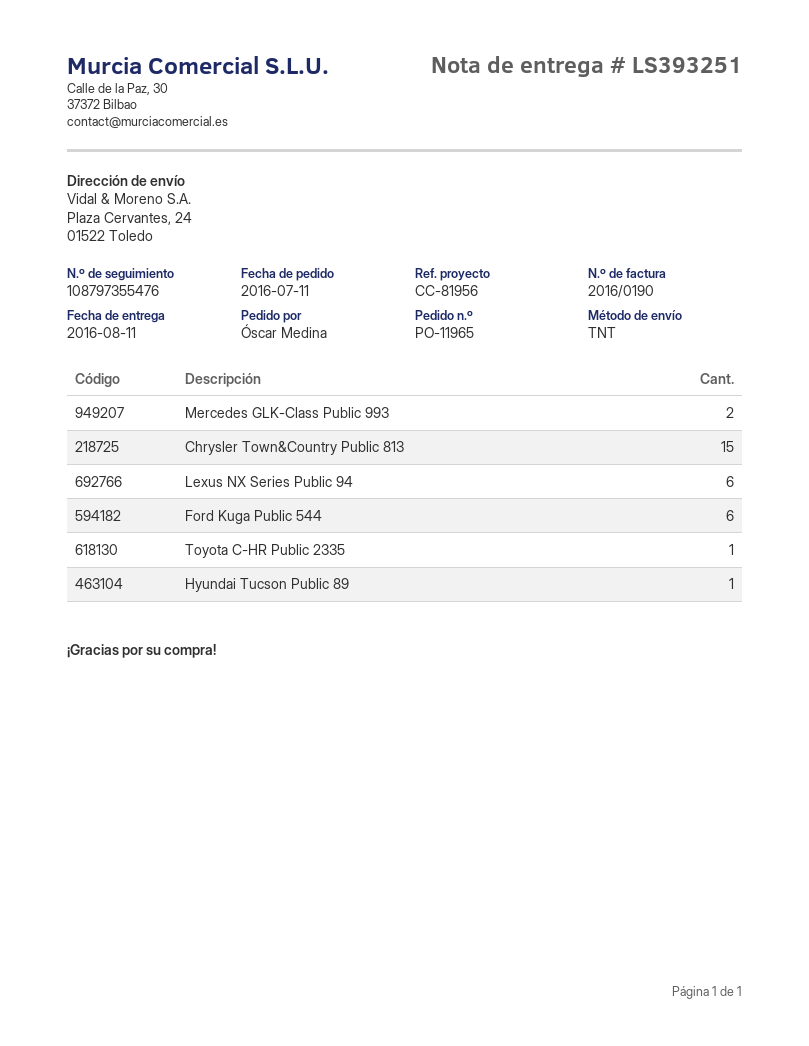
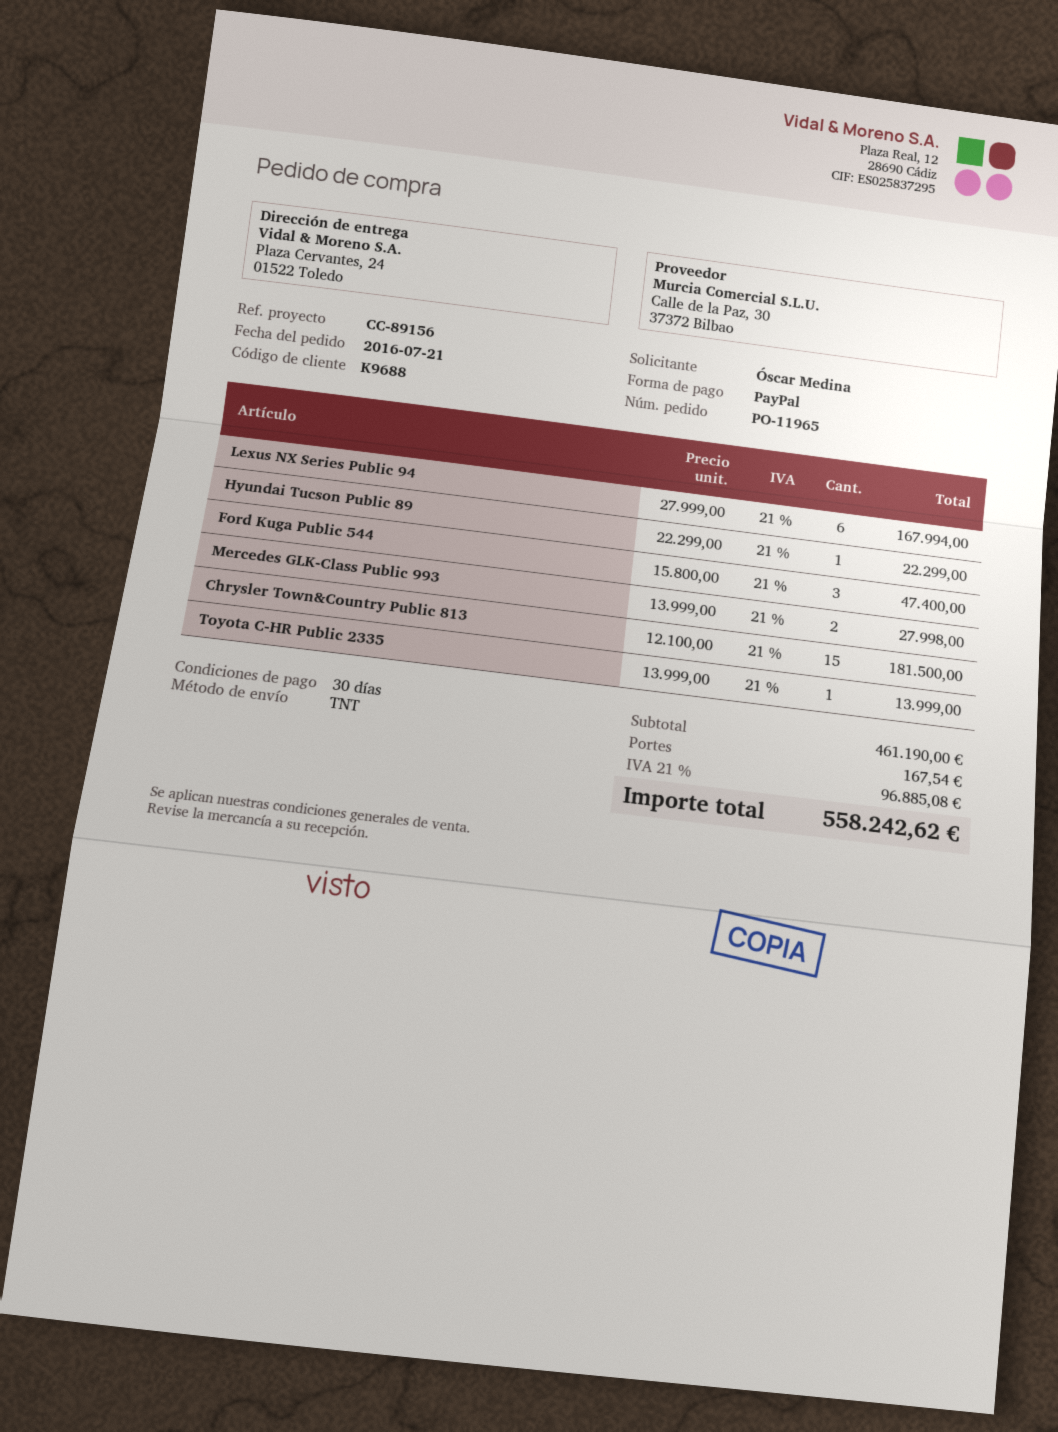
order date: 2016-07-11 -> 2016-07-21
reference: CC-81956 -> CC-89156
Ford Kuga Public 544: 6 -> 3

